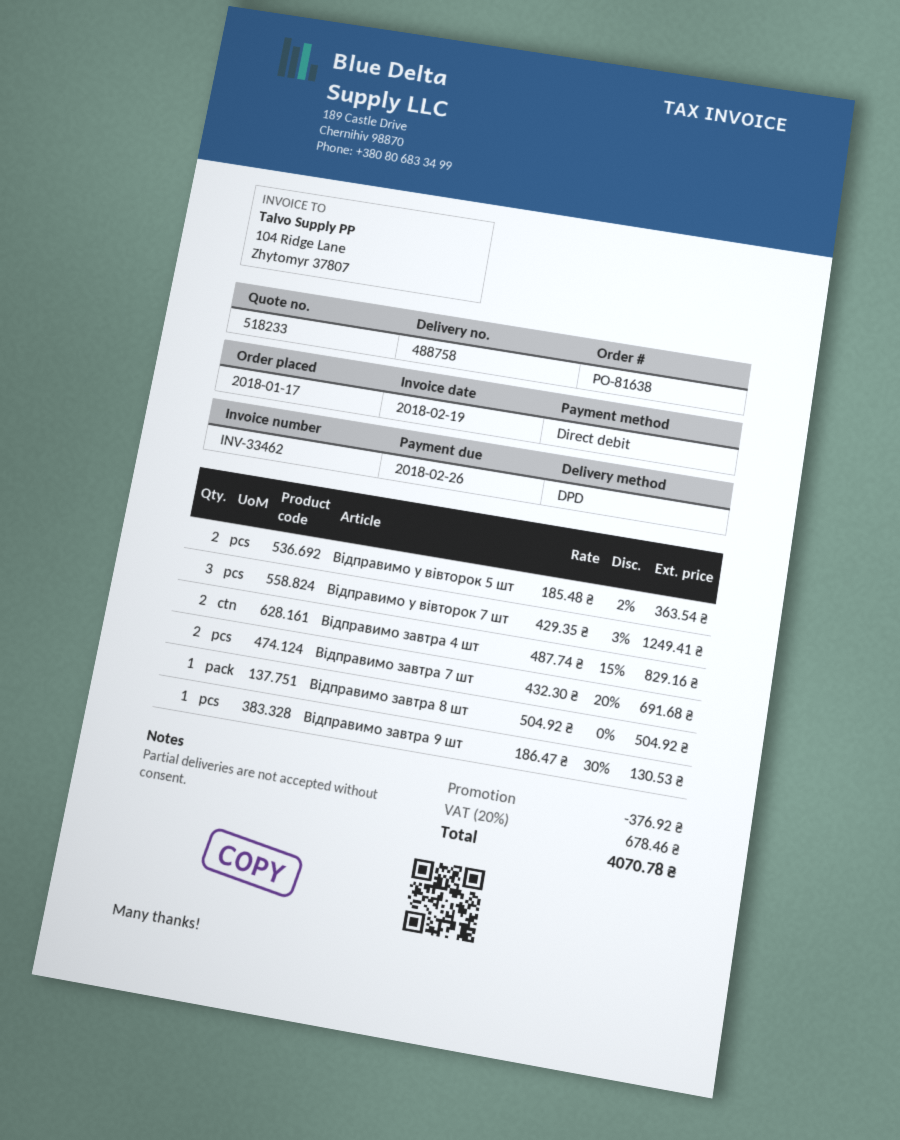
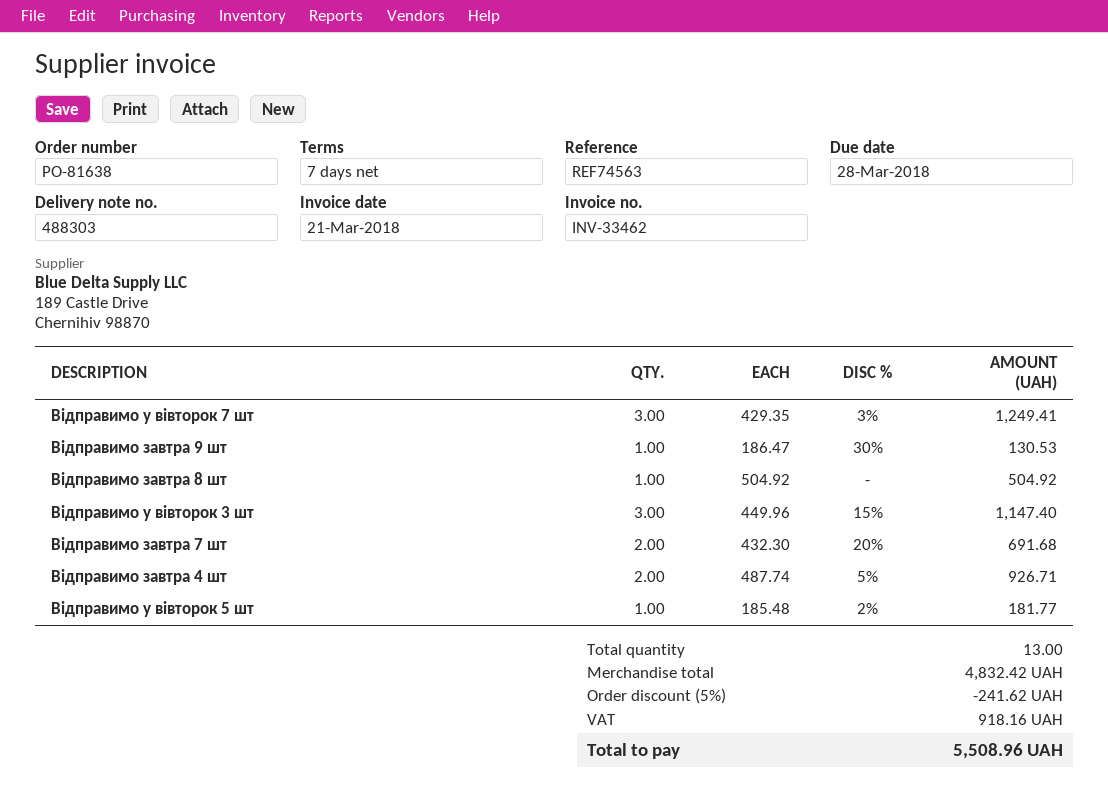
delivery note number: 488758 -> 488303
invoice date: 2018-02-19 -> 2018-03-21
due date: 2018-02-26 -> 2018-03-28
Відправимо у вівторок 5 шт: 2 x 185.48 - 2% = 363.54 -> 1 x 185.48 - 2% = 181.77
Відправимо завтра 4 шт: 2 x 487.74 - 15% = 829.16 -> 2 x 487.74 - 5% = 926.71
Відправимо у вівторок 3 шт: none -> 3 x 449.96 - 15% = 1147.40
discount: 376.92 -> 241.62
tax: 678.46 -> 918.16
total: 4070.78 -> 5508.96

